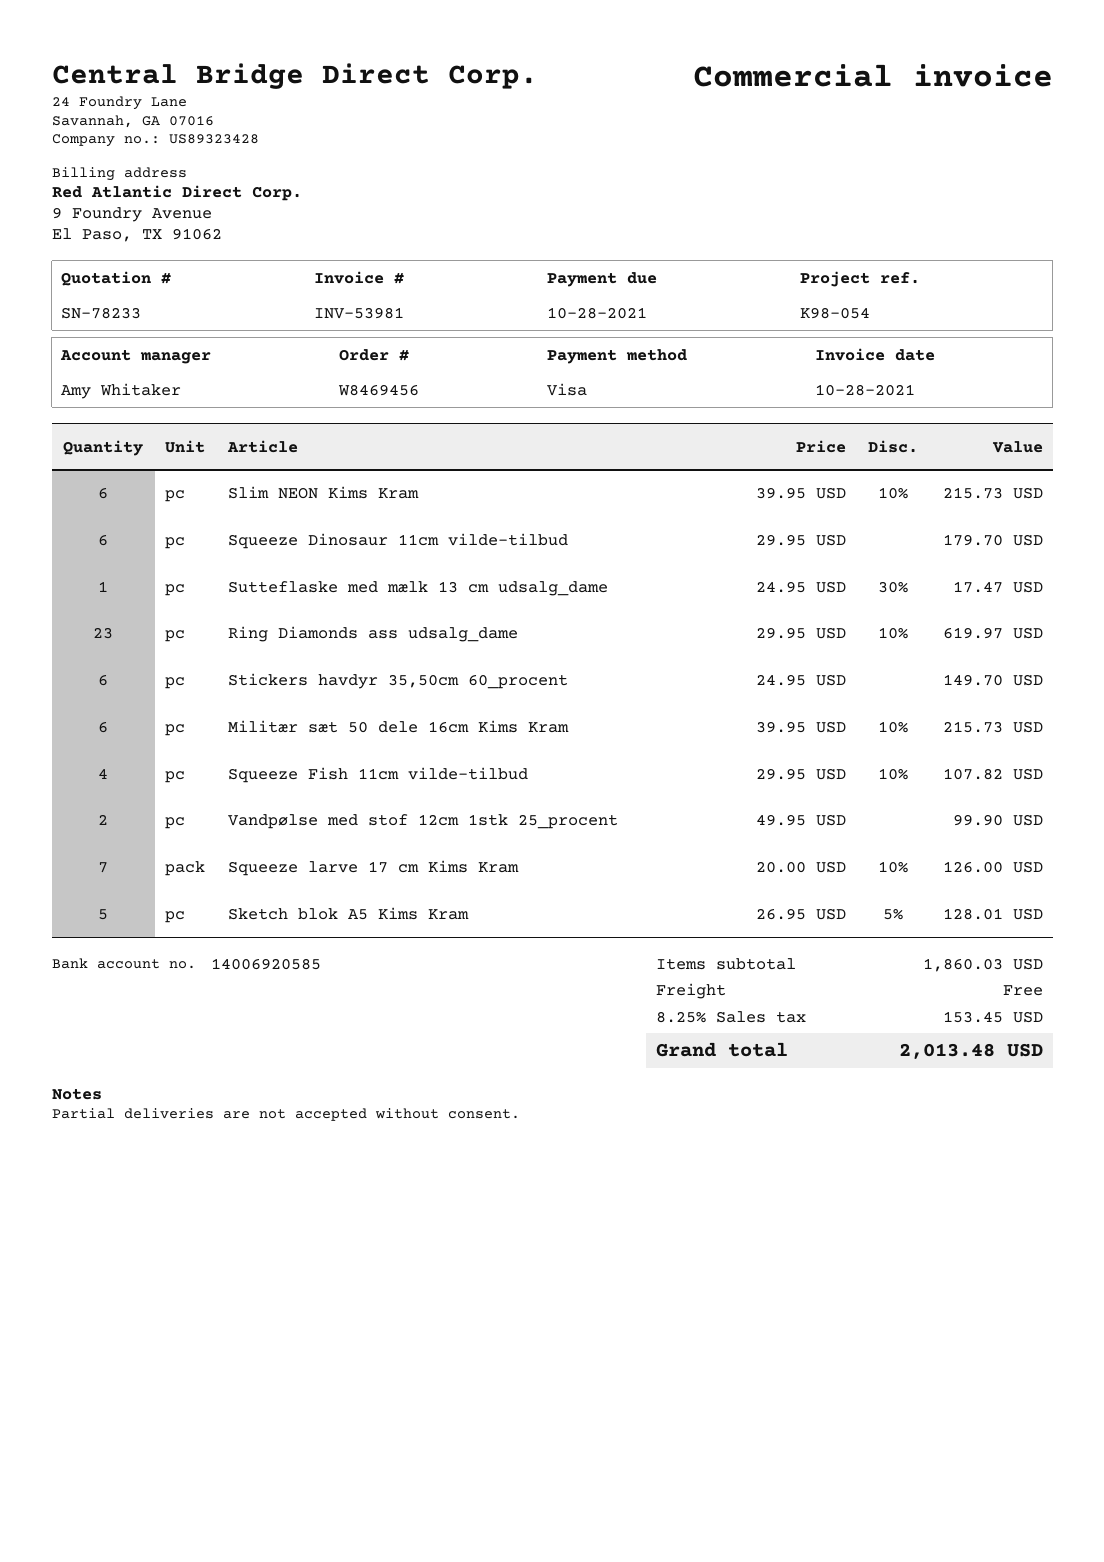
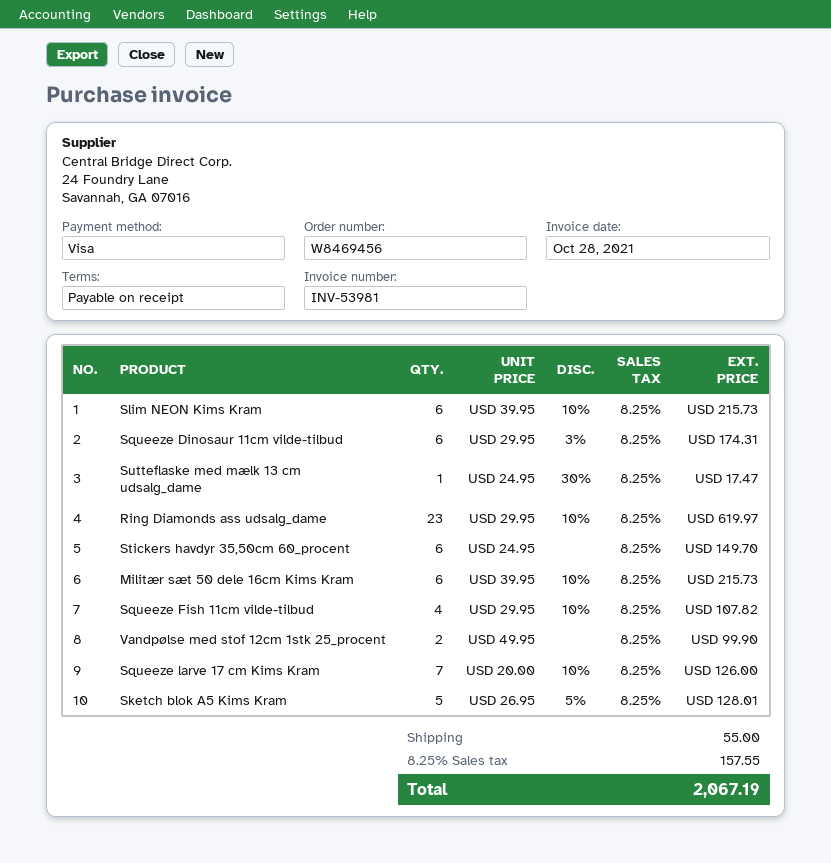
Squeeze Dinosaur 11cm vilde-tilbud: 6 x 29.95 = 179.70 -> 6 x 29.95 - 3% = 174.31
shipping: 0.00 -> 55.00
tax: 8.25% = 153.45 -> 8.25% = 157.55
total: 2013.48 -> 2067.19

